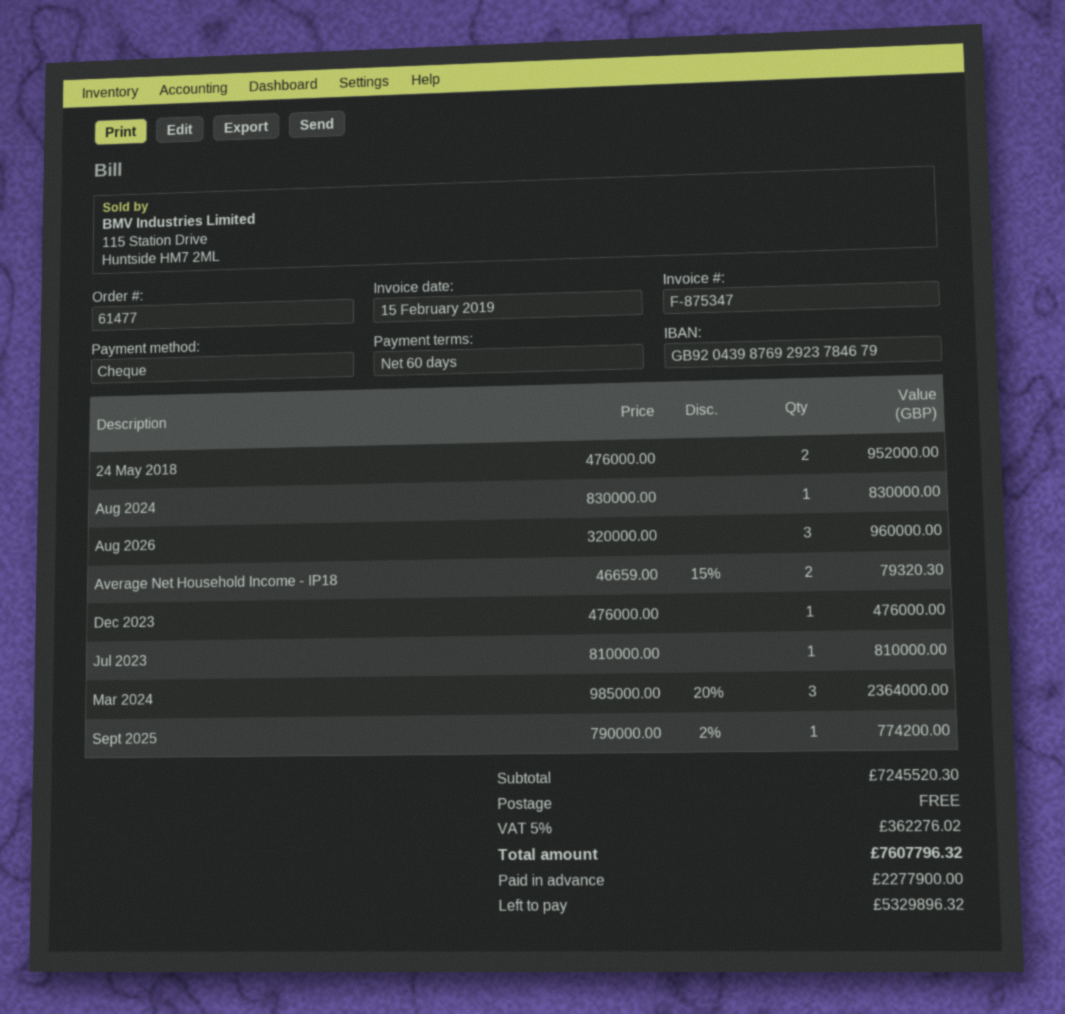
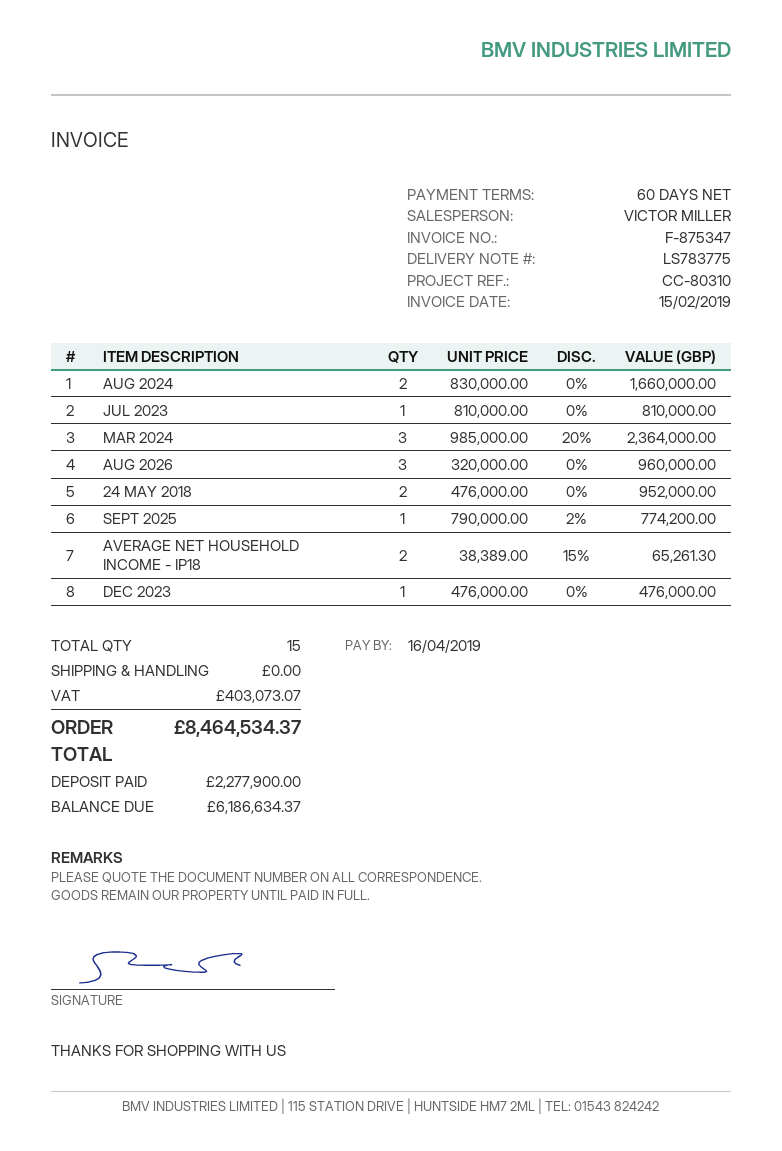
Aug 2024: 1 x 830000.00 = 830000.00 -> 2 x 830000.00 = 1660000.00
Average Net Household Income - IP18: 2 x 46659.00 - 15% = 79320.30 -> 2 x 38389.00 - 15% = 65261.30
tax: 362276.02 -> 403073.07
total: 7607796.32 -> 8464534.37
balance: 5329896.32 -> 6186634.37

